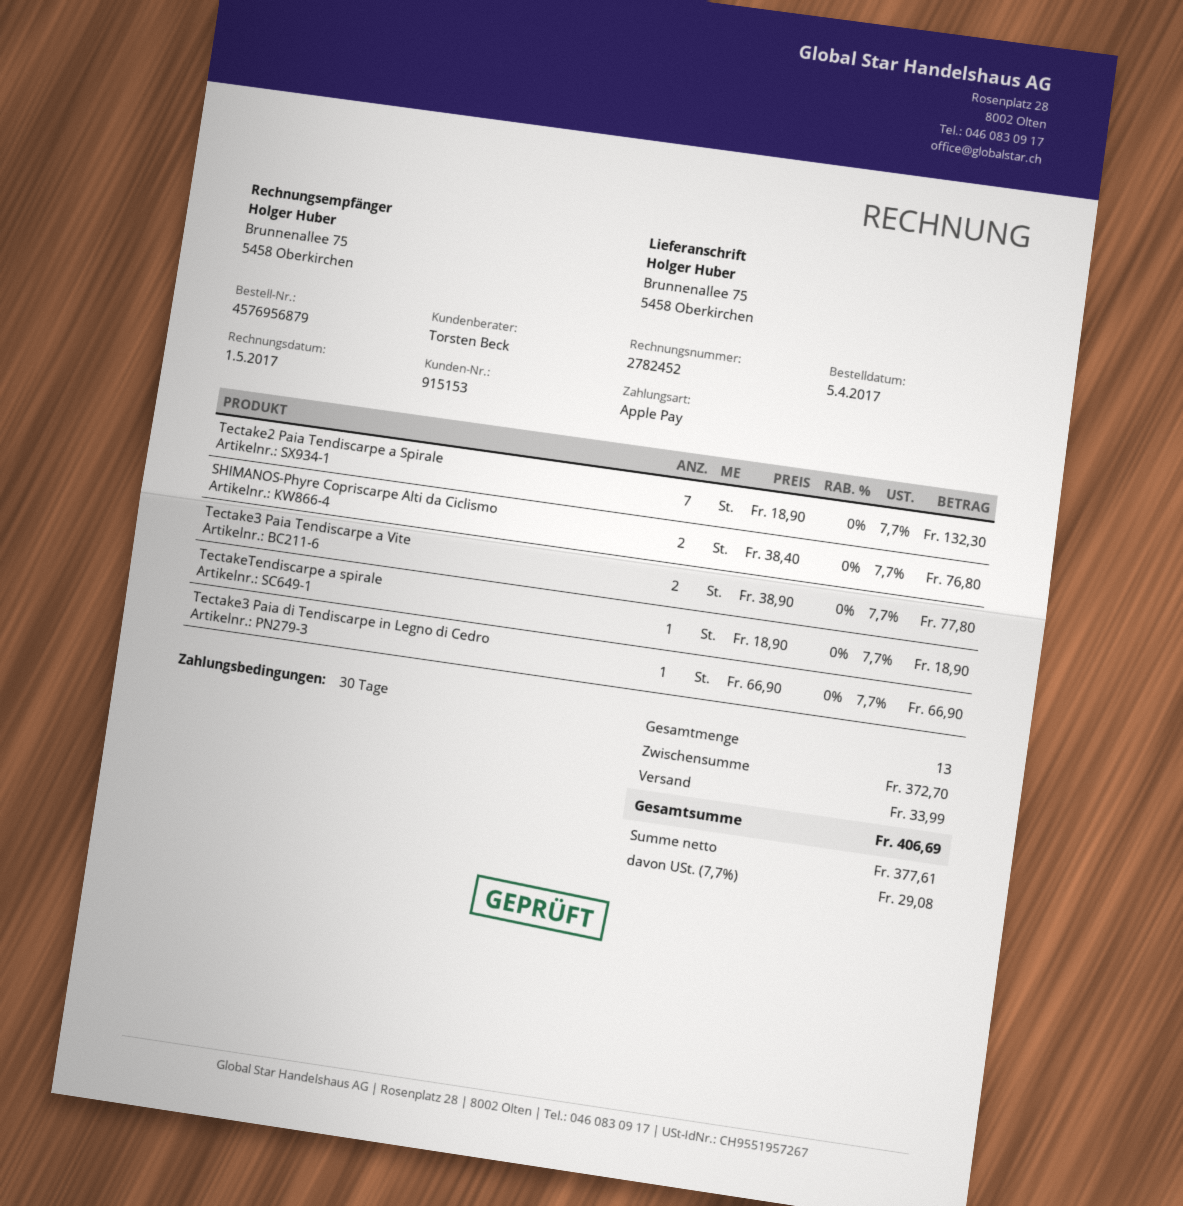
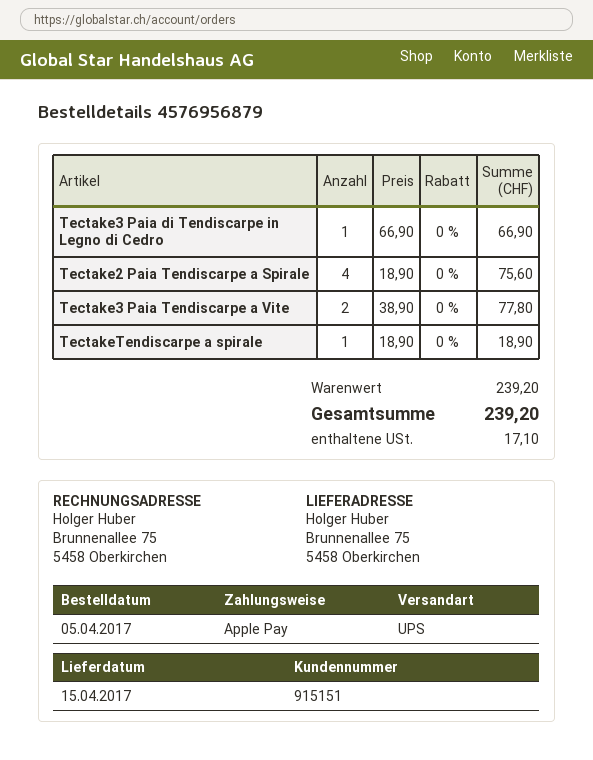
customer number: 915153 -> 915151
Tectake2 Paia Tendiscarpe a Spirale: 7 x 18.90 = 132.30 -> 4 x 18.90 = 75.60
SHIMANOS-Phyre Copriscarpe Alti da Ciclismo: 2 x 38.40 = 76.80 -> none
subtotal: 372.70 -> 239.20
shipping: 33.99 -> none
tax: 29.08 -> 17.10
total: 406.69 -> 239.20

